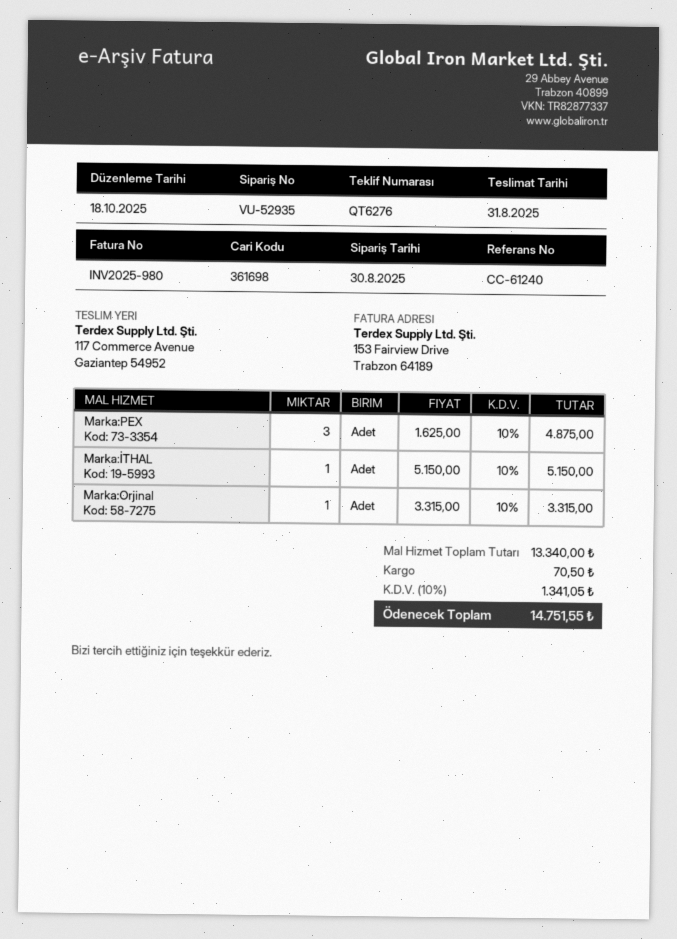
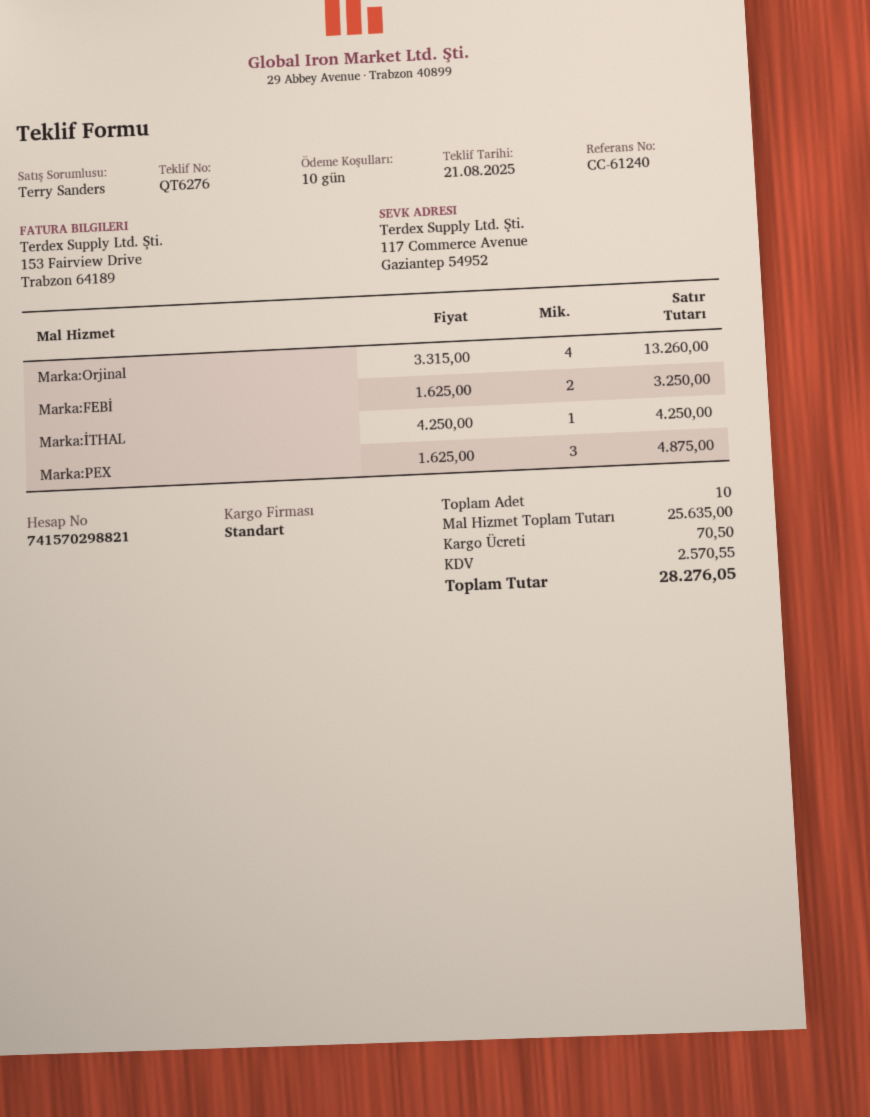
Marka:İTHAL: 1 x 5150.00 = 5150.00 -> 1 x 4250.00 = 4250.00
Marka:Orjinal: 1 x 3315.00 = 3315.00 -> 4 x 3315.00 = 13260.00
Marka:FEBİ: none -> 2 x 1625.00 = 3250.00
subtotal: 13340.00 -> 25635.00
tax: 1341.05 -> 2570.55
total: 14751.55 -> 28276.05

